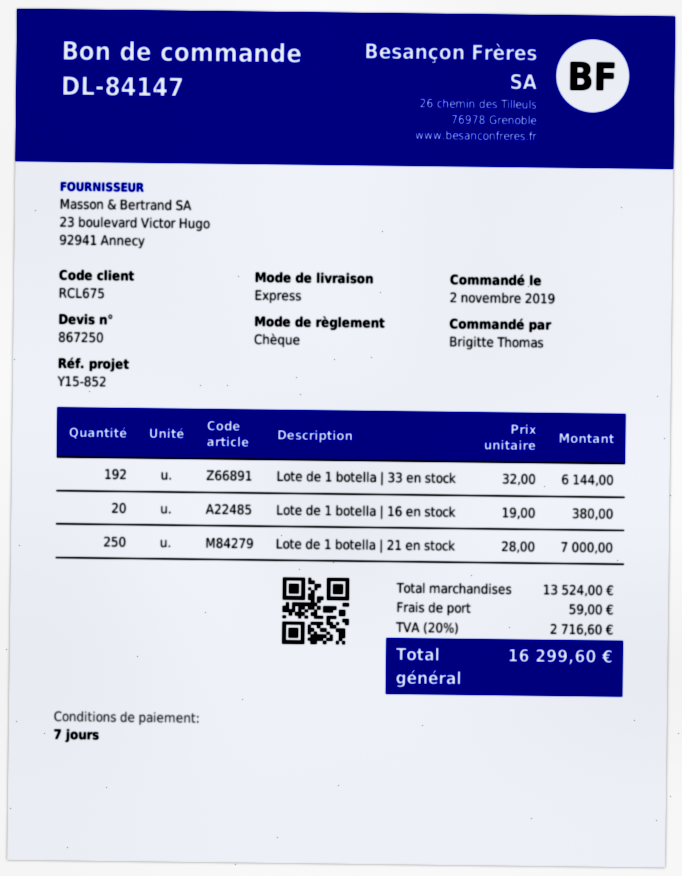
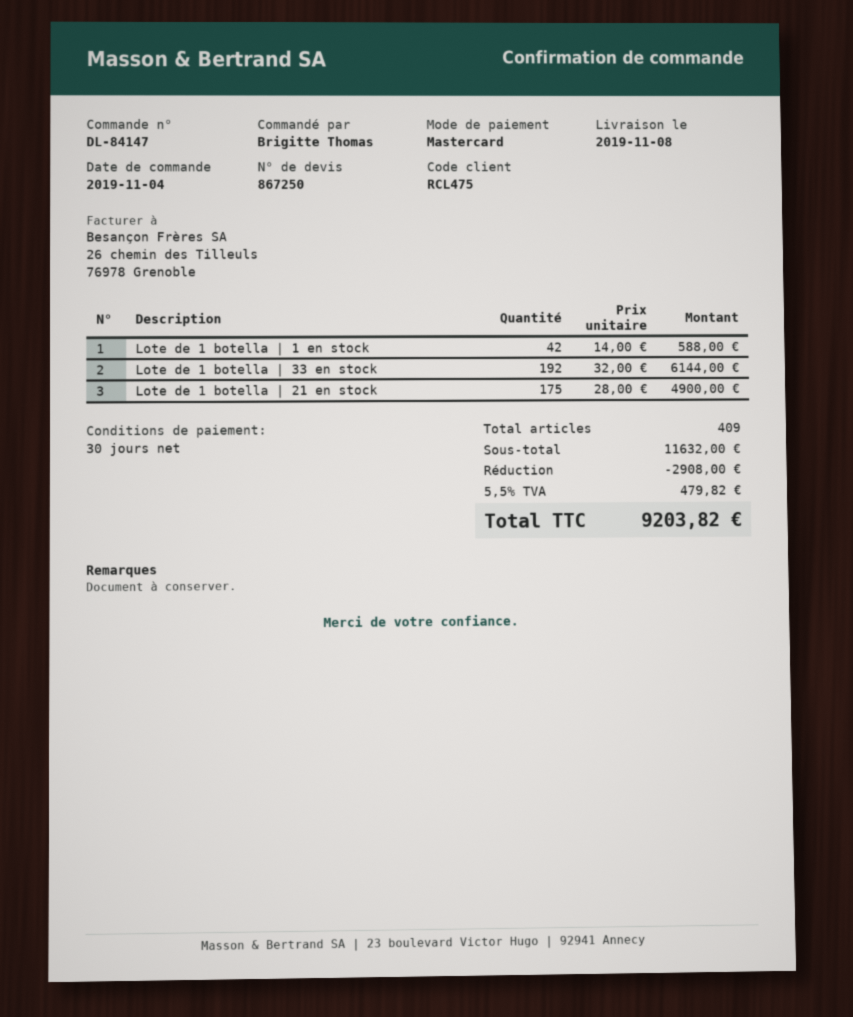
order date: 2019-11-02 -> 2019-11-04
payment terms: 7 days -> 30 days
customer number: RCL675 -> RCL475
payment method: cheque -> Mastercard
Lote de 1 botella | 16 en stock: 20 x 19.00 = 380.00 -> none
Lote de 1 botella | 21 en stock: 250 x 28.00 = 7000.00 -> 175 x 28.00 = 4900.00
Lote de 1 botella | 1 en stock: none -> 42 x 14.00 = 588.00
subtotal: 13524.00 -> 11632.00
discount: none -> 2908.00
shipping: 59.00 -> none
tax: 20% = 2716.60 -> 5.5% = 479.82
total: 16299.60 -> 9203.82

